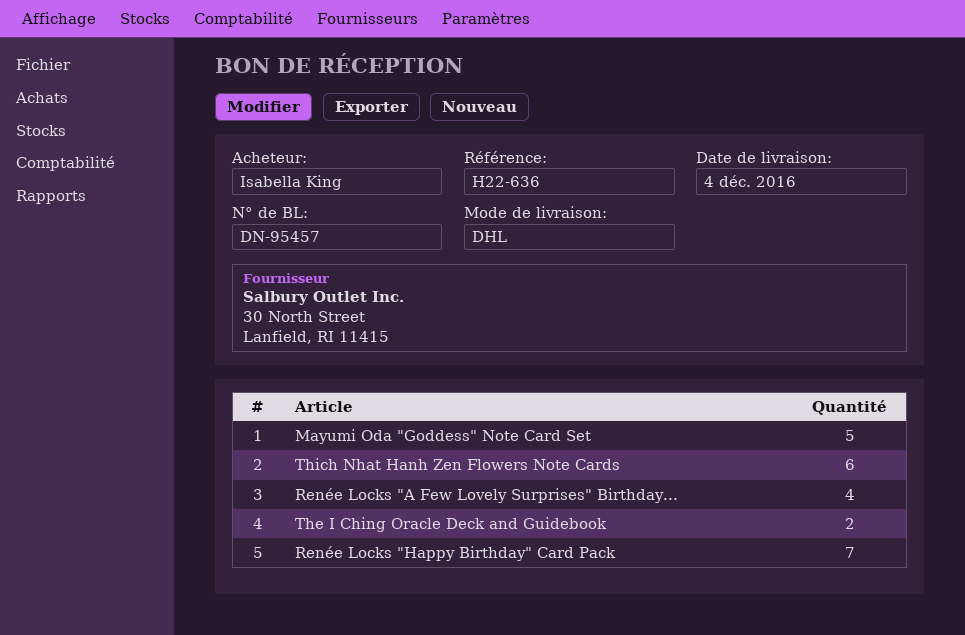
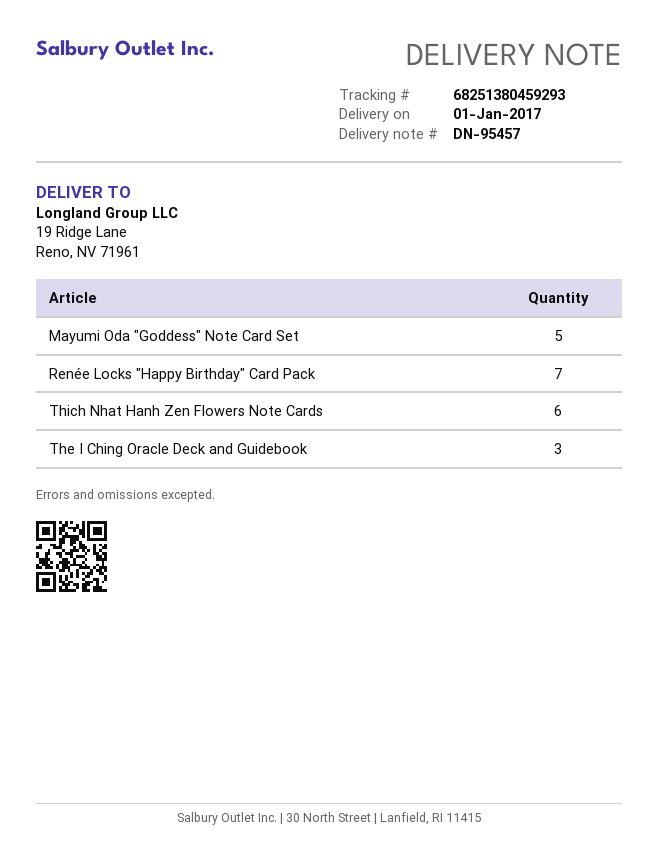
delivery date: 2016-12-04 -> 2017-01-01
Renée Locks "A Few Lovely Surprises" Birthday...: 4 -> none
The I Ching Oracle Deck and Guidebook: 2 -> 3

